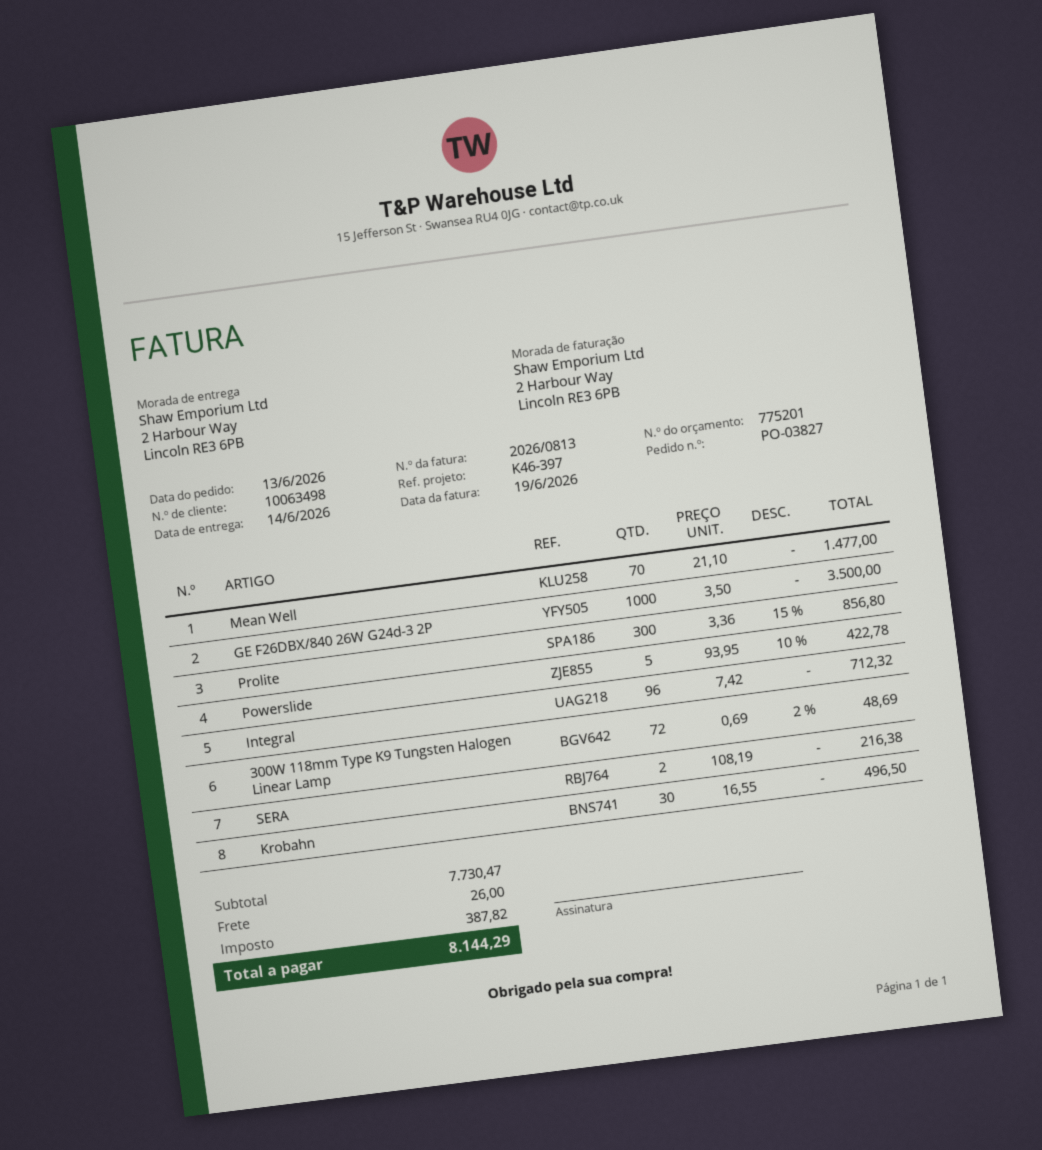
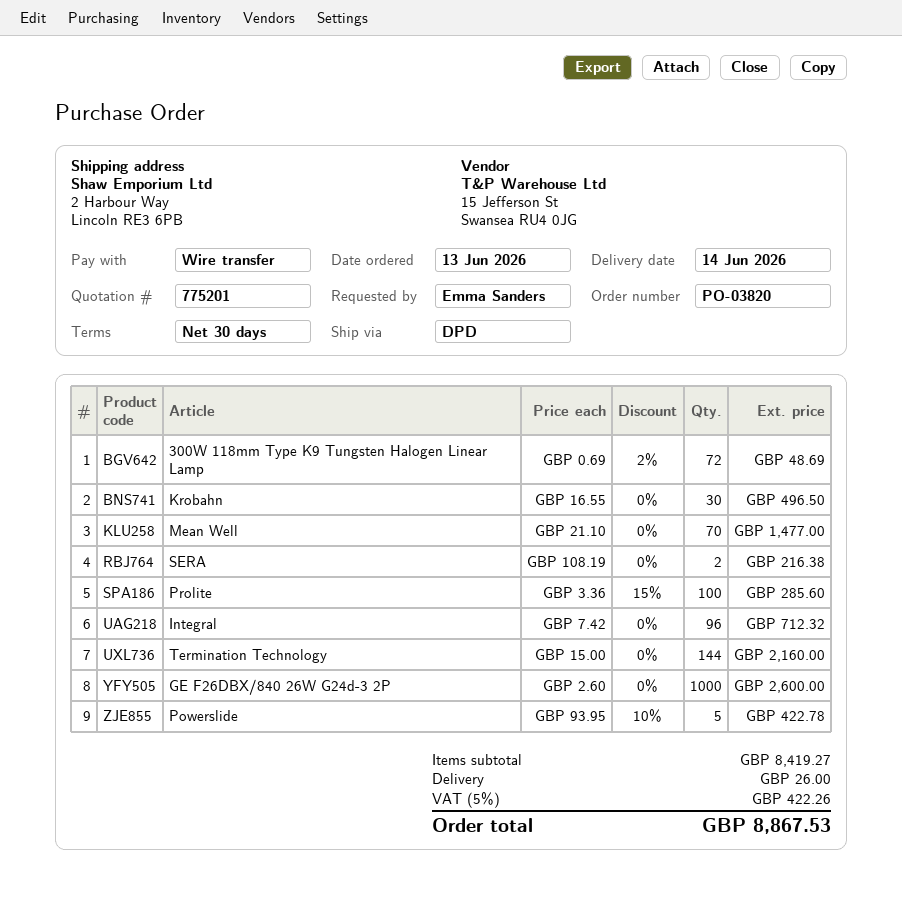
order number: PO-03827 -> PO-03820
GE F26DBX/840 26W G24d-3 2P: 1000 x 3.50 = 3500.00 -> 1000 x 2.60 = 2600.00
Prolite: 300 x 3.36 - 15% = 856.80 -> 100 x 3.36 - 15% = 285.60
Termination Technology: none -> 144 x 15.00 = 2160.00
subtotal: 7730.47 -> 8419.27
tax: 387.82 -> 422.26
total: 8144.29 -> 8867.53

